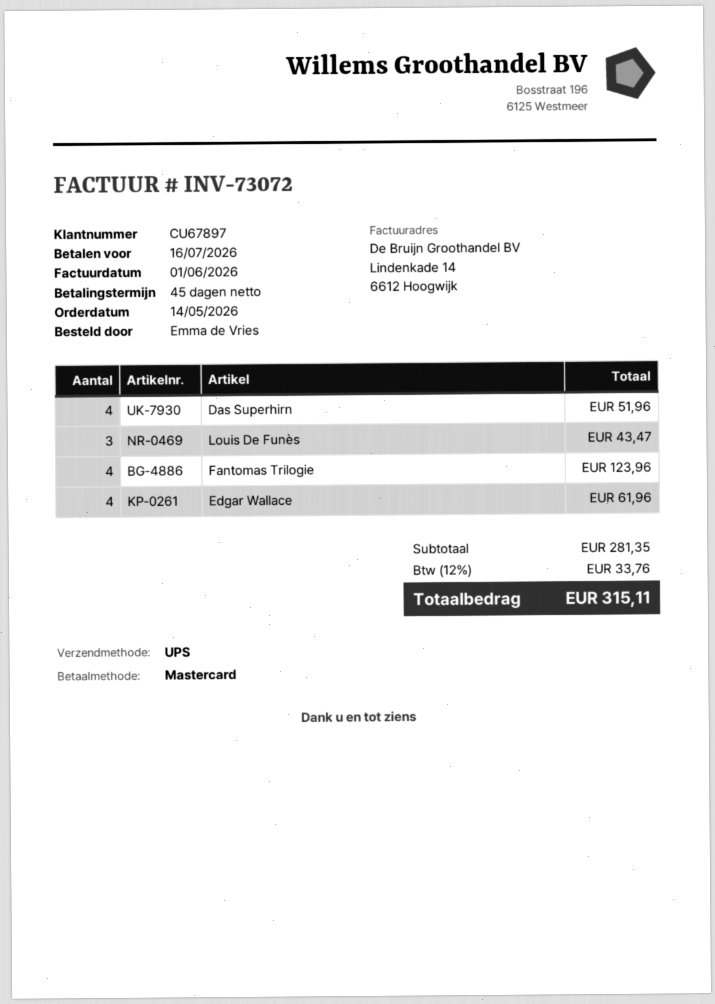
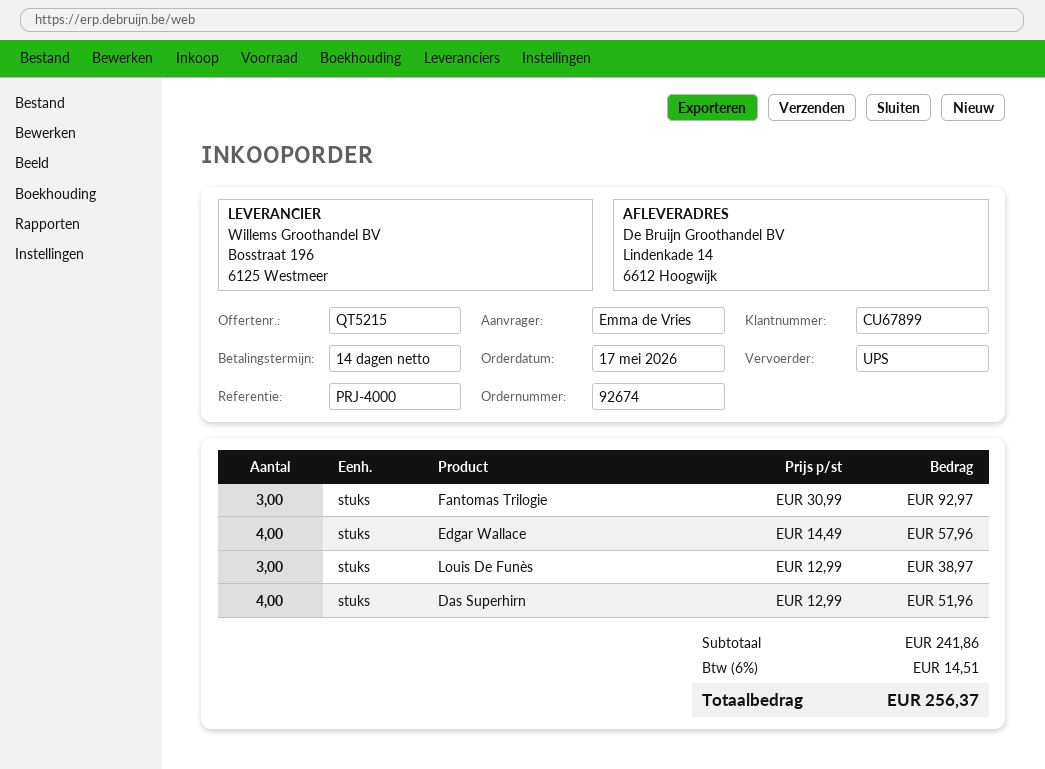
order date: 2026-05-14 -> 2026-05-17
payment terms: 45 days -> 14 days
customer number: CU67897 -> CU67899
Louis De Funès: 3 for 43.47 -> 3 for 38.97
Fantomas Trilogie: 4 for 123.96 -> 3 for 92.97
Edgar Wallace: 4 for 61.96 -> 4 for 57.96
subtotal: 281.35 -> 241.86
tax: 12% = 33.76 -> 6% = 14.51
total: 315.11 -> 256.37

